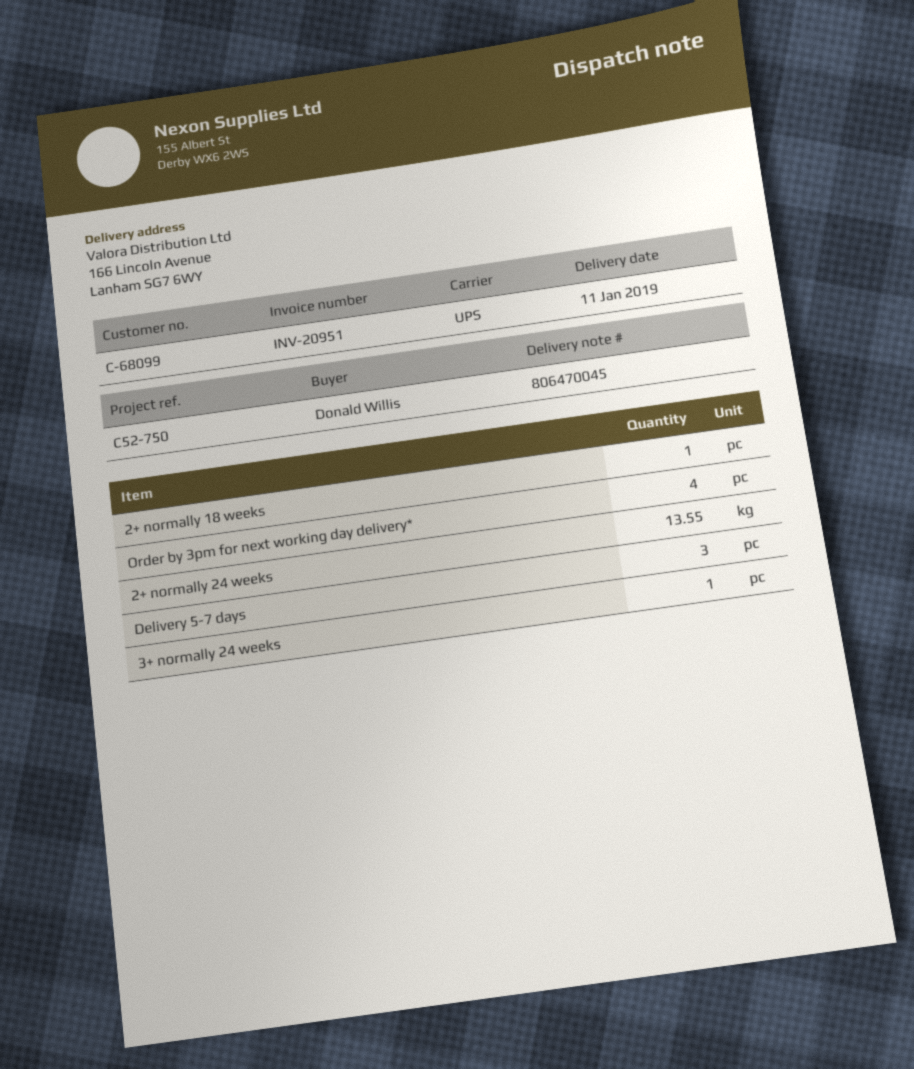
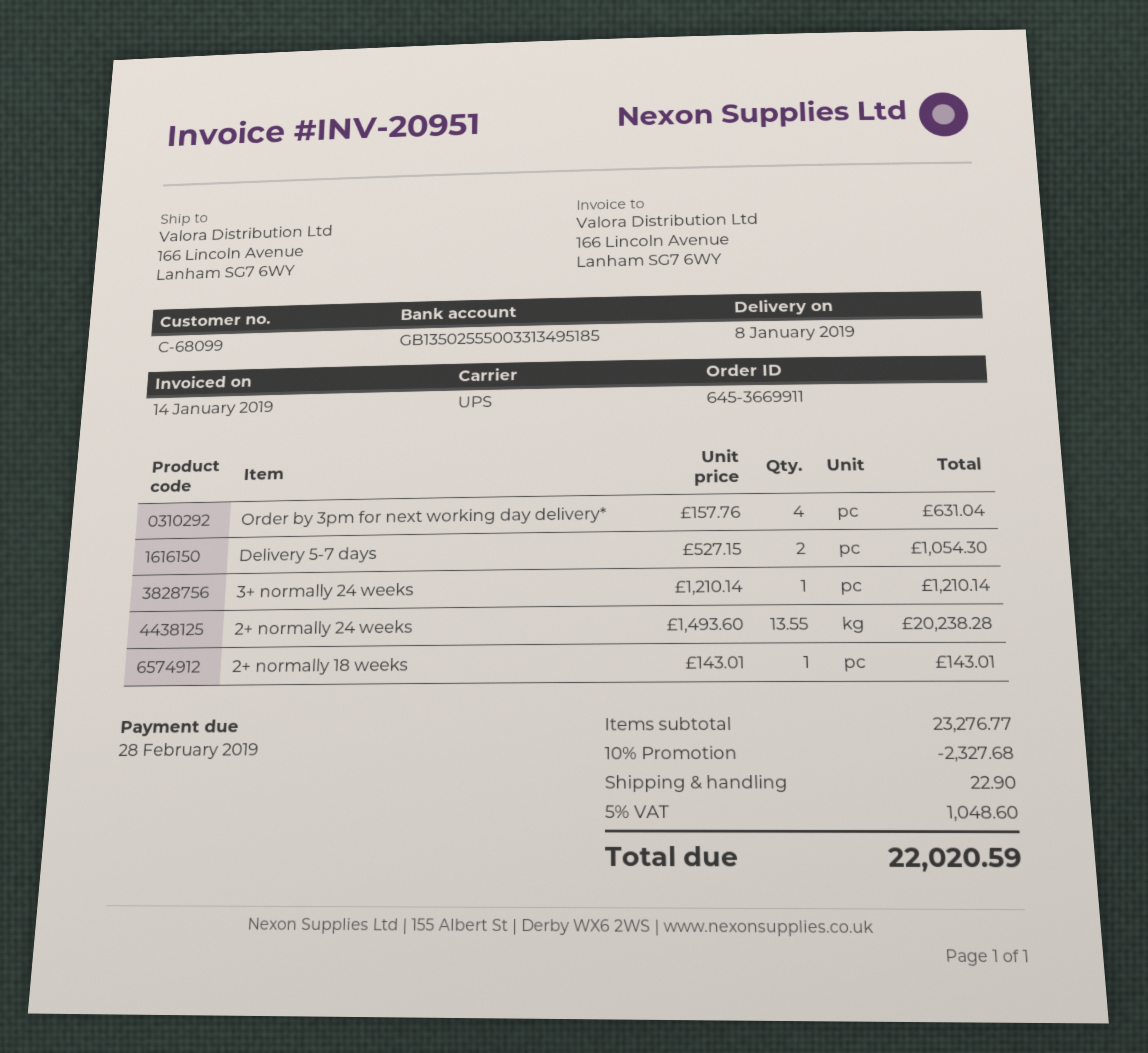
delivery date: 2019-01-11 -> 2019-01-08
Delivery 5-7 days: 3 -> 2

